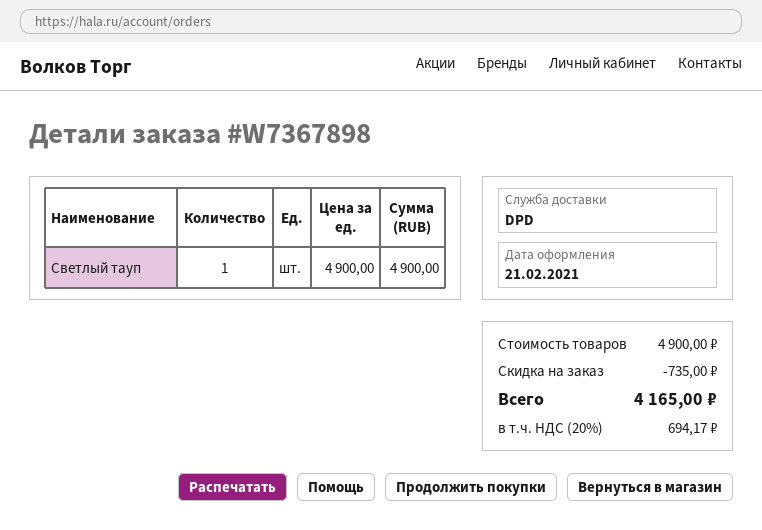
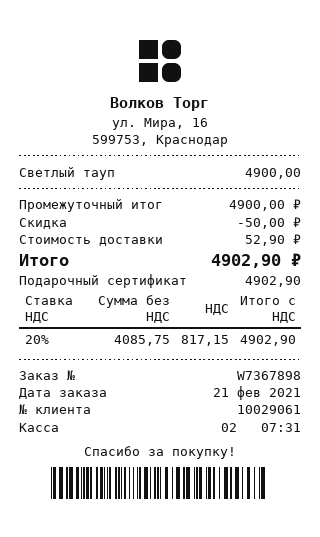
discount: 735.00 -> 50.00
shipping: none -> 52.90
tax: 20% = 694.17 -> 20% = 817.15
total: 4165.00 -> 4902.90

